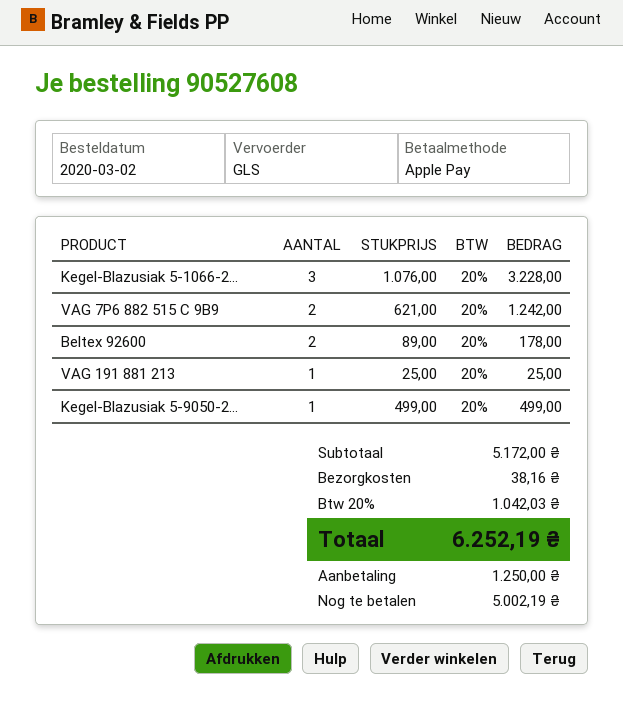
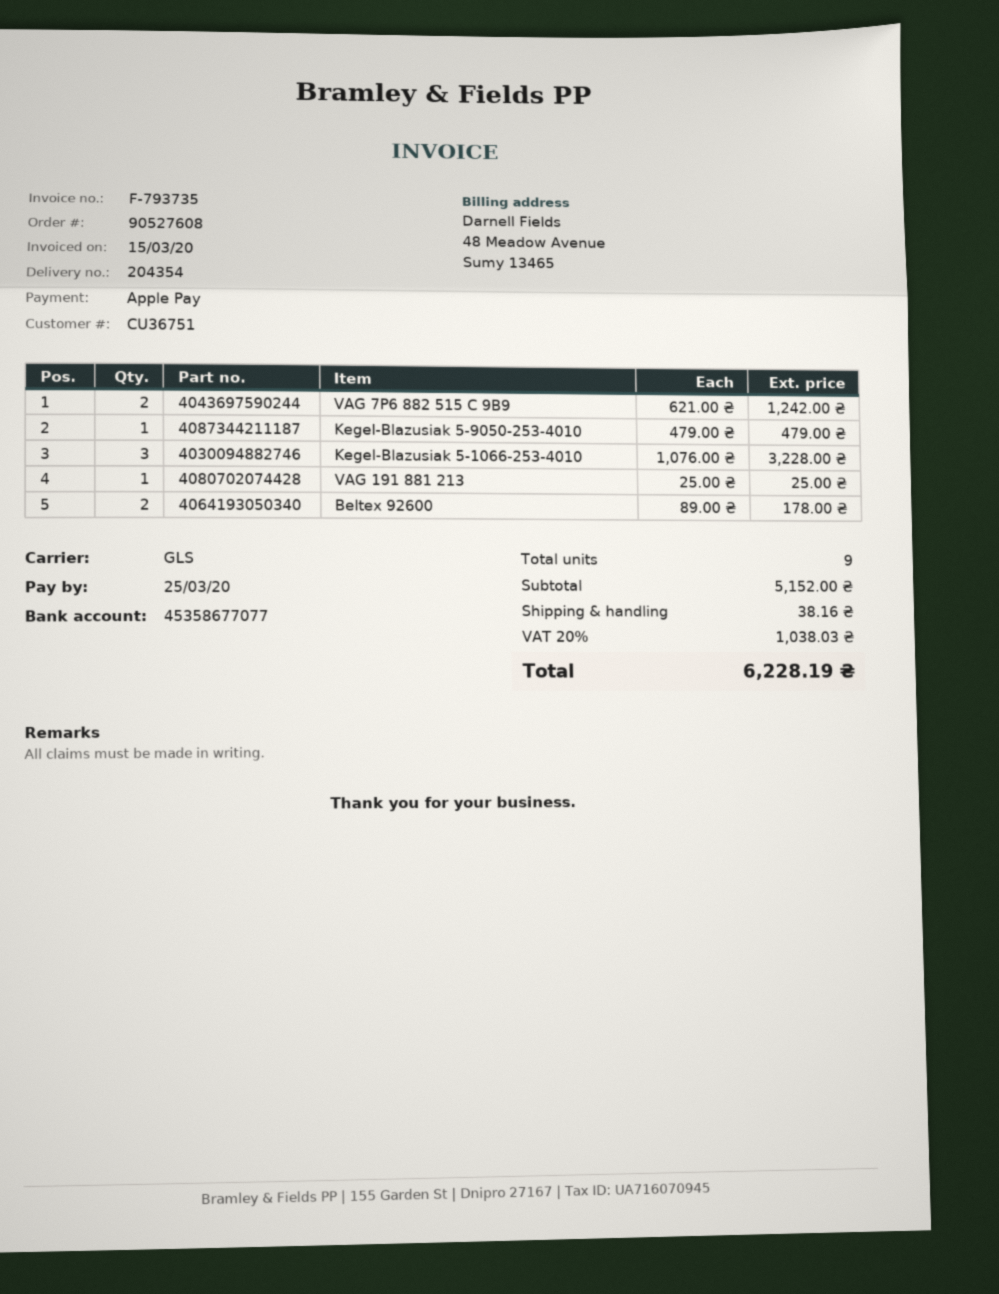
Kegel-Blazusiak 5-9050-2...: 1 x 499.00 = 499.00 -> 1 x 479.00 = 479.00
subtotal: 5172.00 -> 5152.00
tax: 20% = 1042.03 -> 20% = 1038.03
total: 6252.19 -> 6228.19

